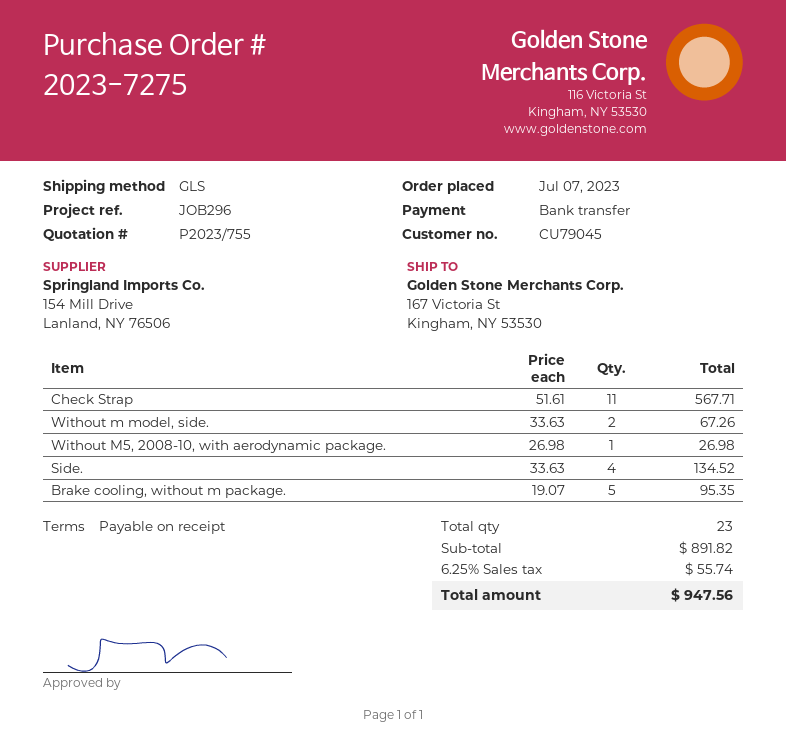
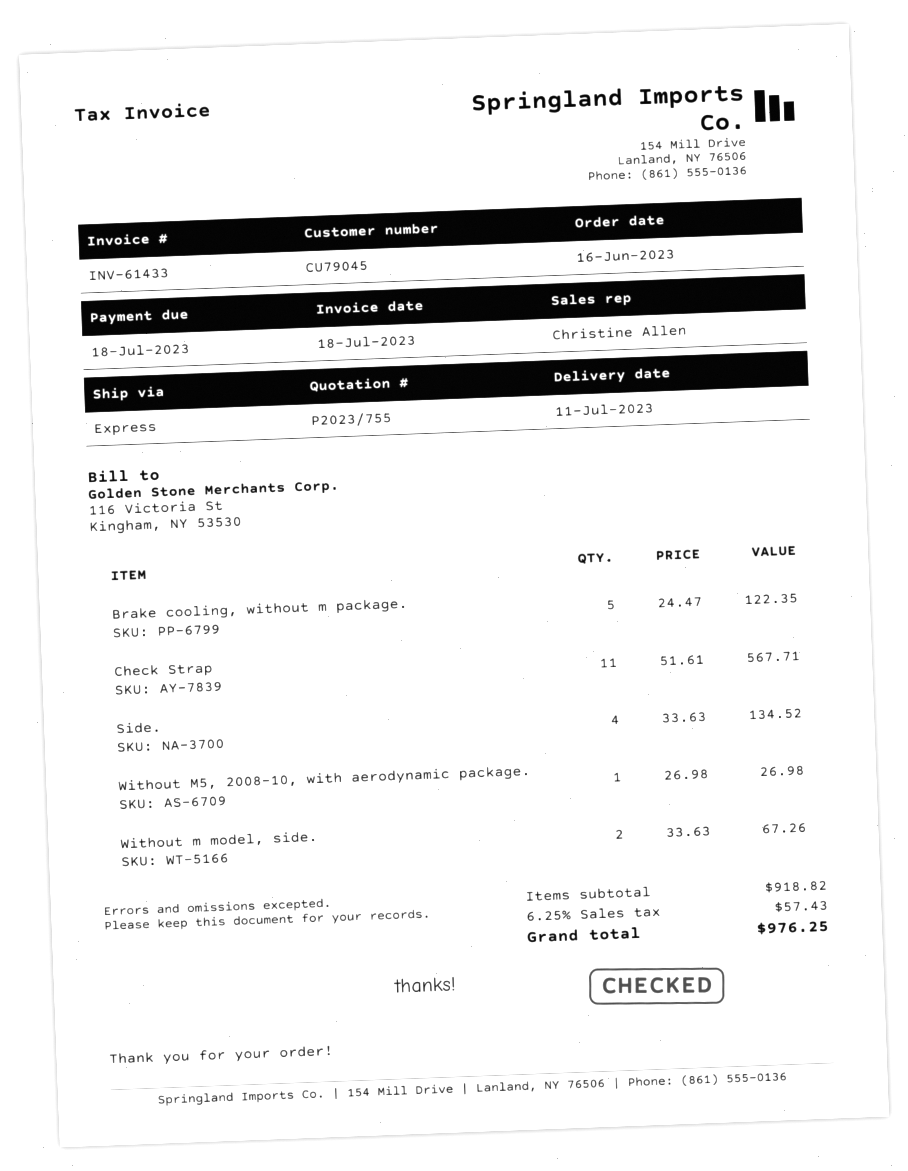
order date: 2023-07-07 -> 2023-06-16
shipping method: GLS -> express
Brake cooling, without m package.: 5 x 19.07 = 95.35 -> 5 x 24.47 = 122.35
subtotal: 891.82 -> 918.82
tax: 6.25% = 55.74 -> 6.25% = 57.43
total: 947.56 -> 976.25

